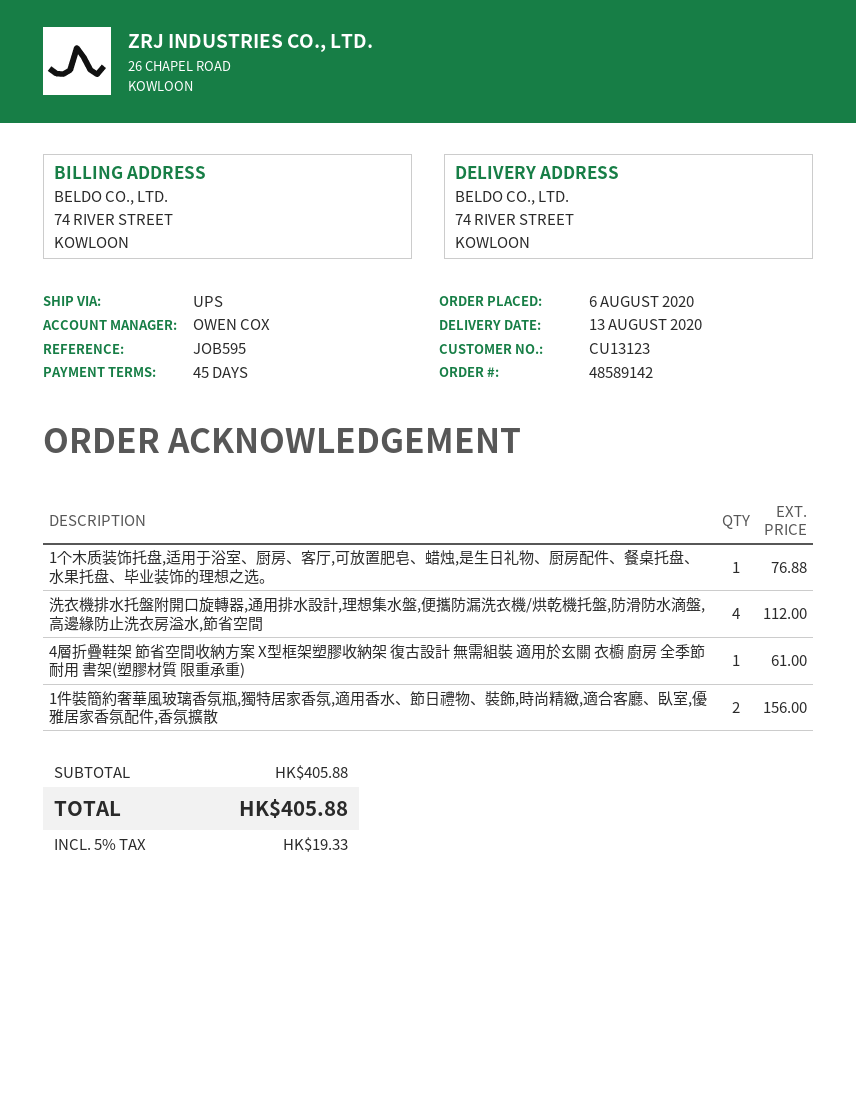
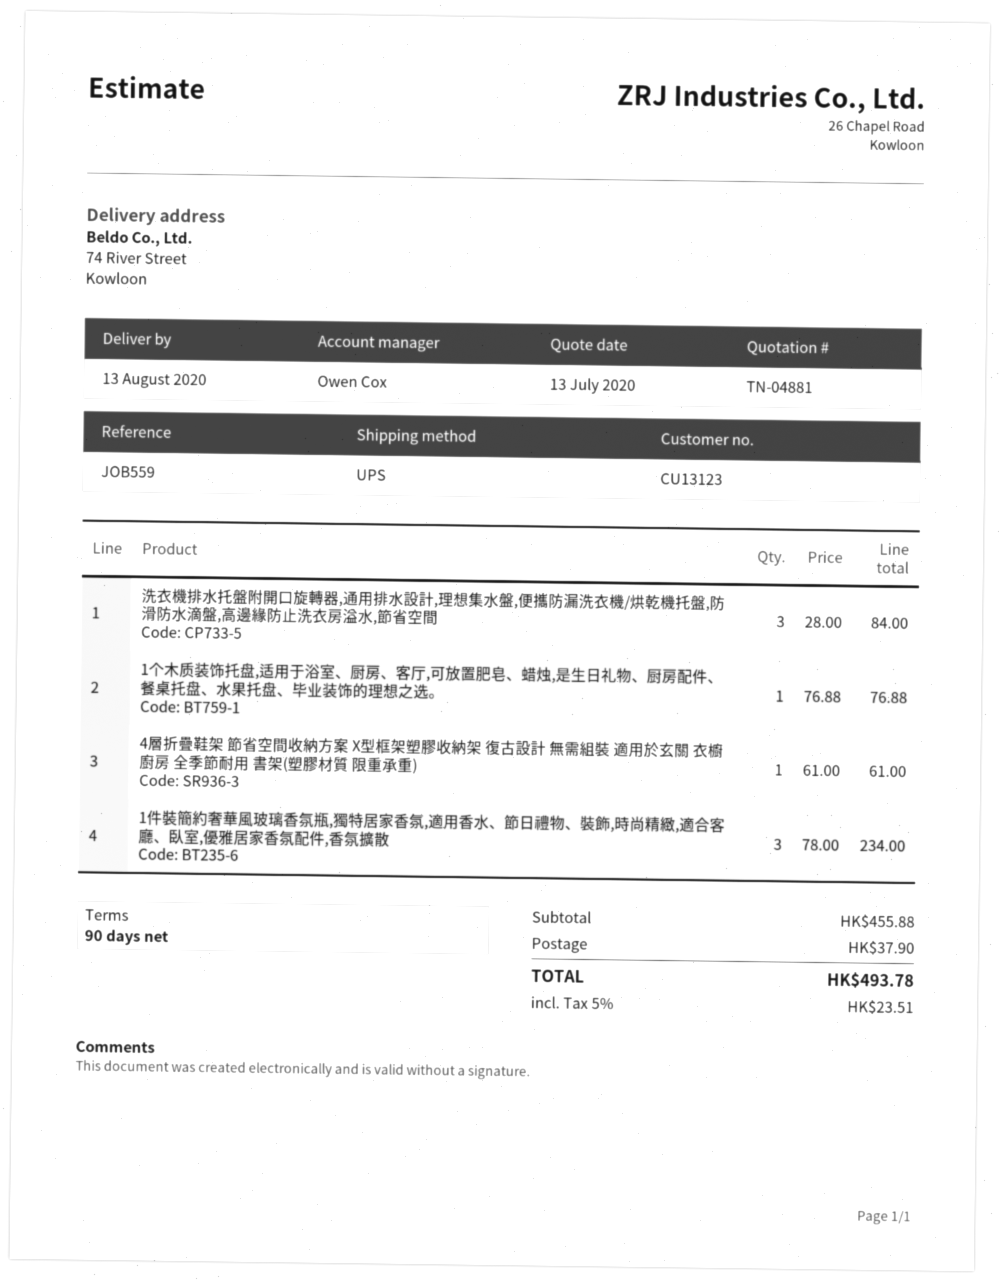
payment terms: 45 days -> 90 days
reference: JOB595 -> JOB559
洗衣機排水托盤附開口旋轉器,通用排水設計,理想集水盤,便攜防漏洗衣機/烘乾機托盤,防滑防水滴盤,高邊緣防止洗衣房溢水,節省空間: 4 for 112.00 -> 3 for 84.00
1件裝簡約奢華風玻璃香氛瓶,獨特居家香氛,適用香水、節日禮物、裝飾,時尚精緻,適合客廳、臥室,優雅居家香氛配件,香氛擴散: 2 for 156.00 -> 3 for 234.00
subtotal: 405.88 -> 455.88
shipping: none -> 37.90
tax: 5% = 19.33 -> 5% = 23.51
total: 405.88 -> 493.78

